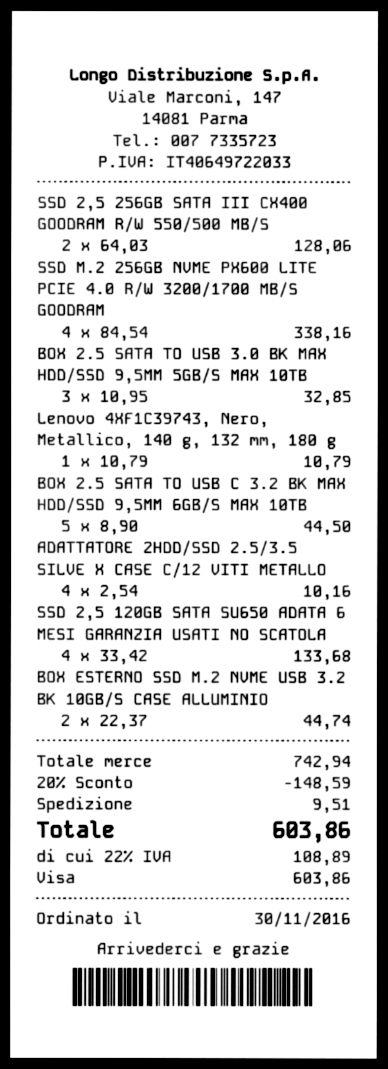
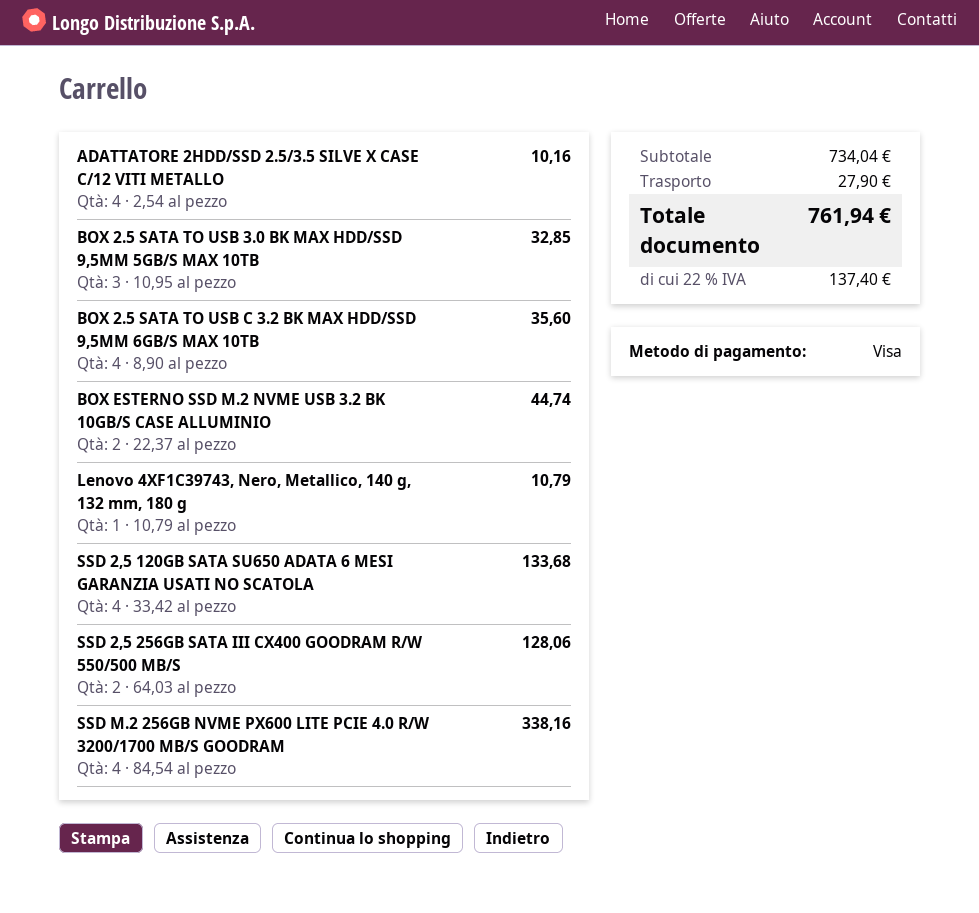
BOX 2.5 SATA TO USB C 3.2 BK MAX HDD/SSD 9,5MM 6GB/S MAX 10TB: 5 x 8.90 = 44.50 -> 4 x 8.90 = 35.60
subtotal: 742.94 -> 734.04
discount: 20% = 148.59 -> none
shipping: 9.51 -> 27.90
tax: 22% = 108.89 -> 22% = 137.40
total: 603.86 -> 761.94

